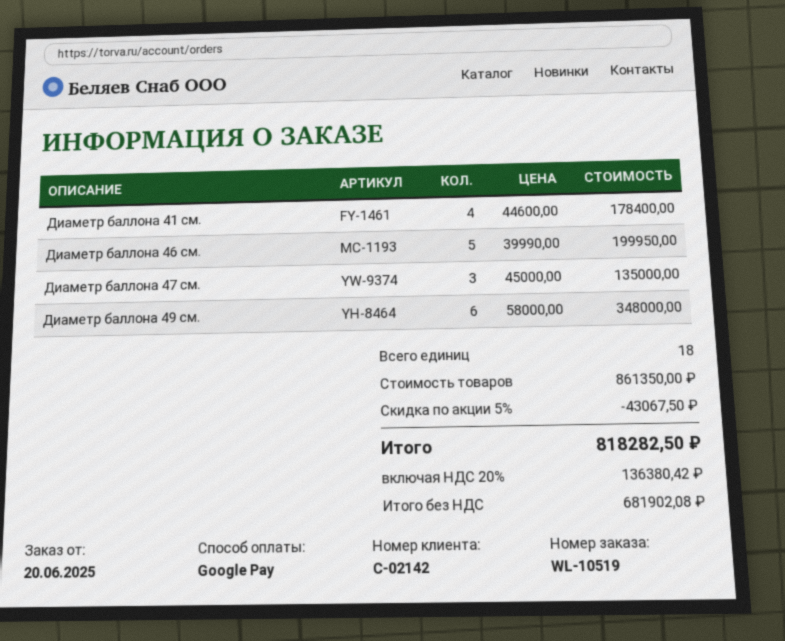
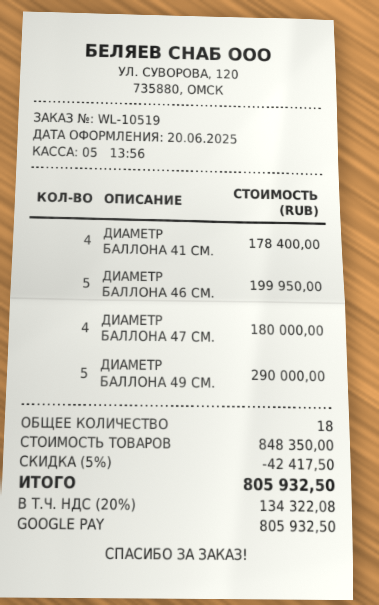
Диаметр баллона 47 см.: 3 for 135000.00 -> 4 for 180000.00
Диаметр баллона 49 см.: 6 for 348000.00 -> 5 for 290000.00
subtotal: 861350.00 -> 848350.00
discount: 5% = 43067.50 -> 5% = 42417.50
tax: 20% = 136380.42 -> 20% = 134322.08
total: 818282.50 -> 805932.50

